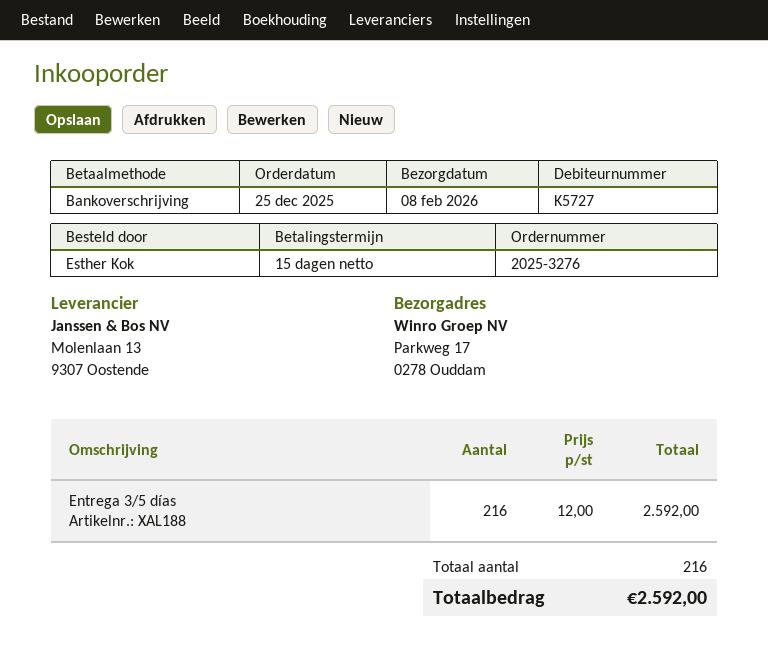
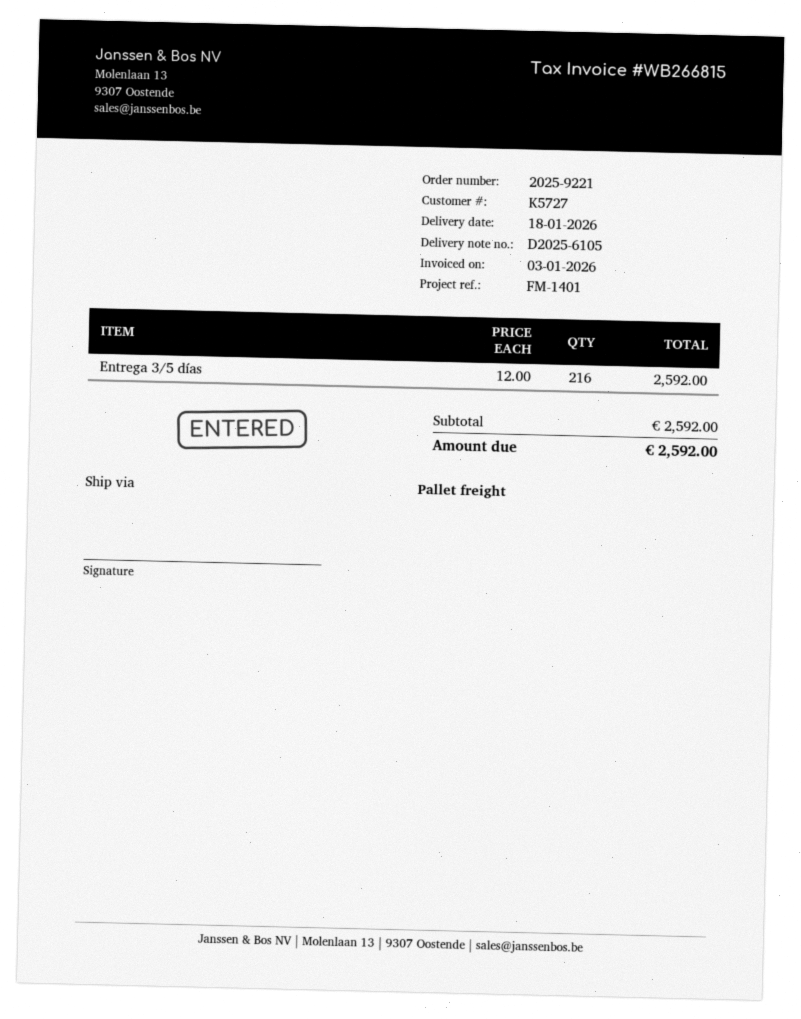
order number: 2025-3276 -> 2025-9221
delivery date: 2026-02-08 -> 2026-01-18

